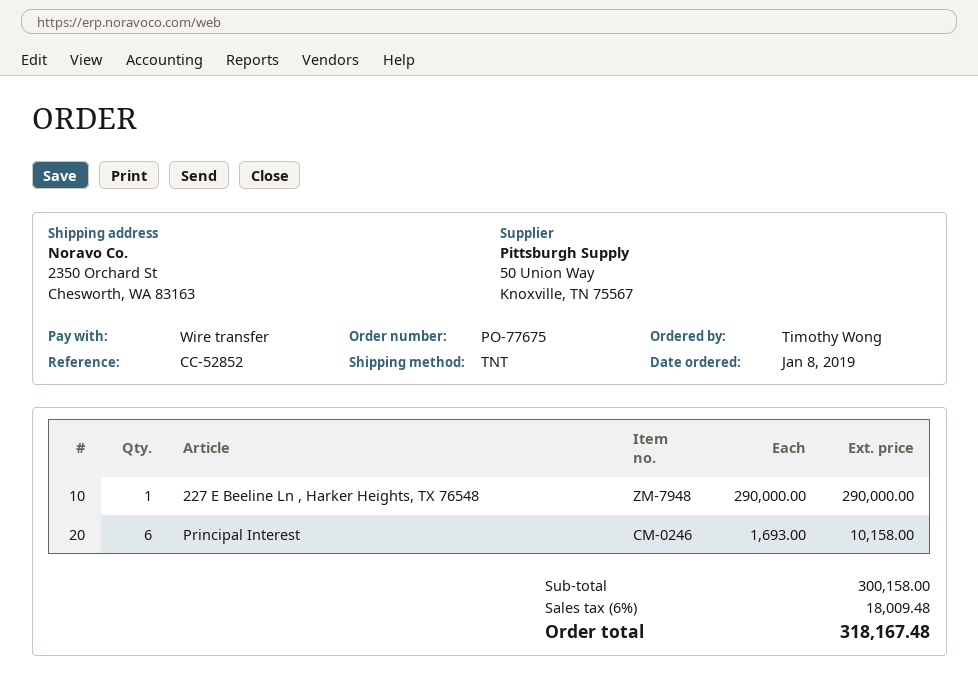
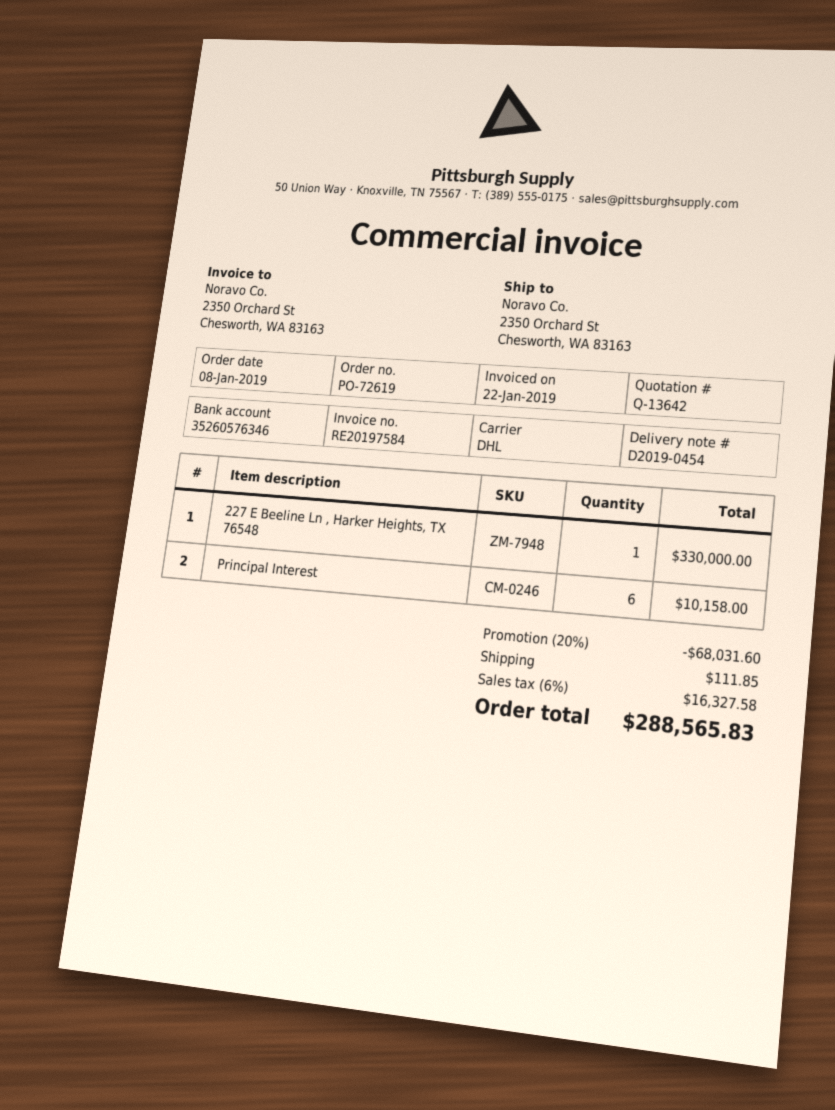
order number: PO-77675 -> PO-72619
shipping method: TNT -> DHL
227 E Beeline Ln , Harker Heights, TX 76548: 1 for 290000.00 -> 1 for 330000.00
discount: none -> 20% = 68031.60
shipping: none -> 111.85
tax: 6% = 18009.48 -> 6% = 16327.58
total: 318167.48 -> 288565.83

